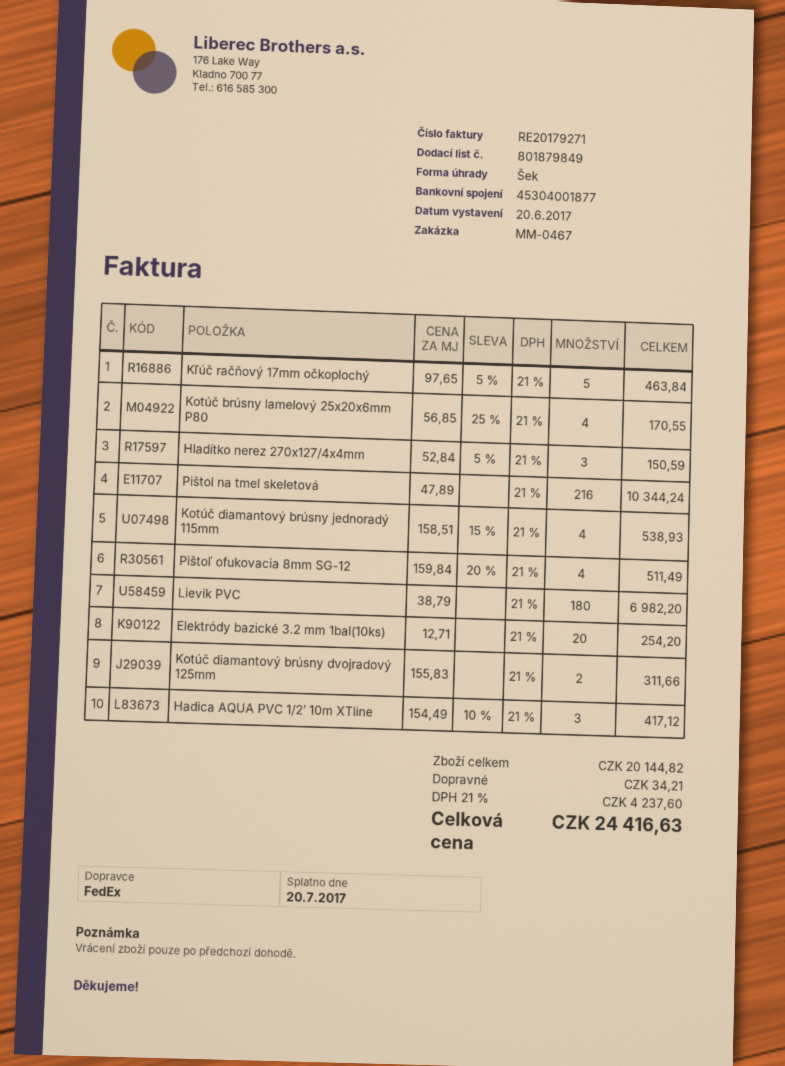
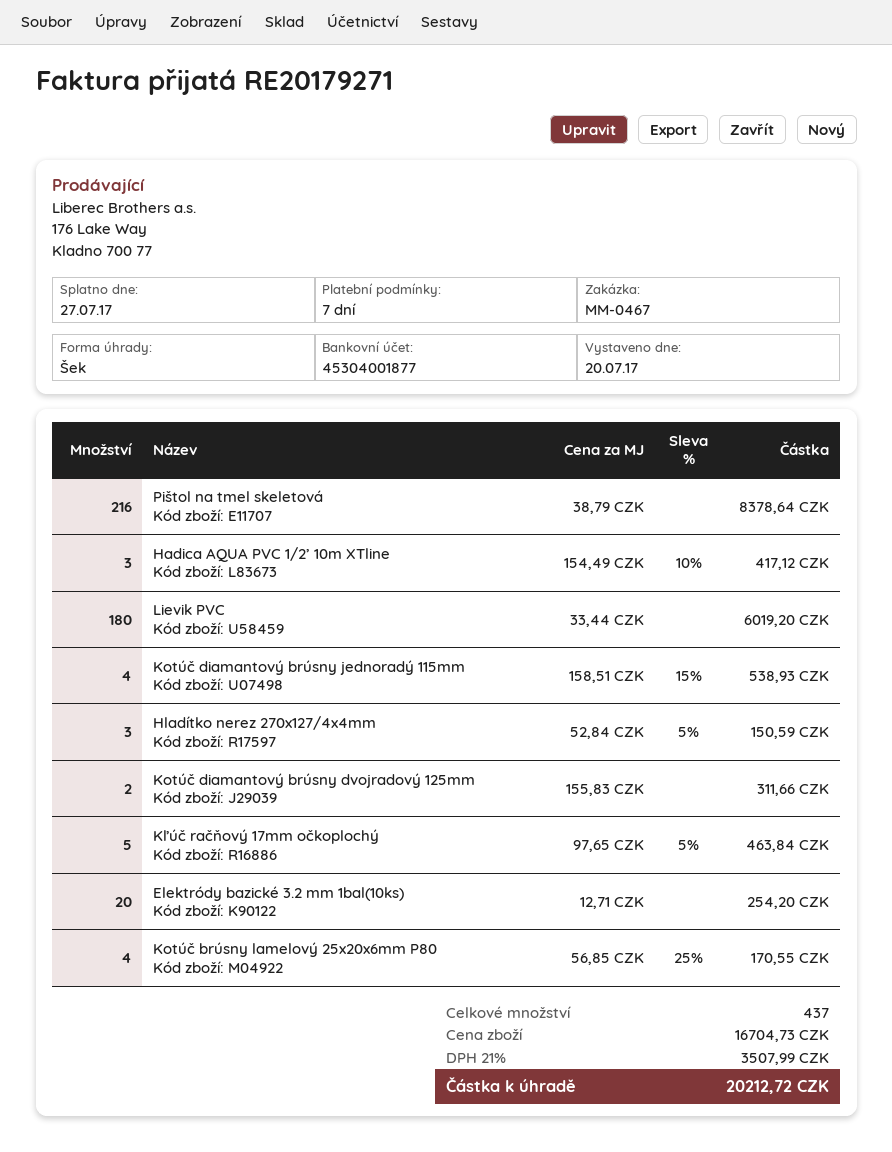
invoice date: 2017-06-20 -> 2017-07-20
due date: 2017-07-20 -> 2017-07-27
Pištol na tmel skeletová: 216 x 47.89 = 10344.24 -> 216 x 38.79 = 8378.64
Pištoľ ofukovacia 8mm SG-12: 4 x 159.84 - 20% = 511.49 -> none
Lievik PVC: 180 x 38.79 = 6982.20 -> 180 x 33.44 = 6019.20
subtotal: 20144.82 -> 16704.73
shipping: 34.21 -> none
tax: 21% = 4237.60 -> 21% = 3507.99
total: 24416.63 -> 20212.72

